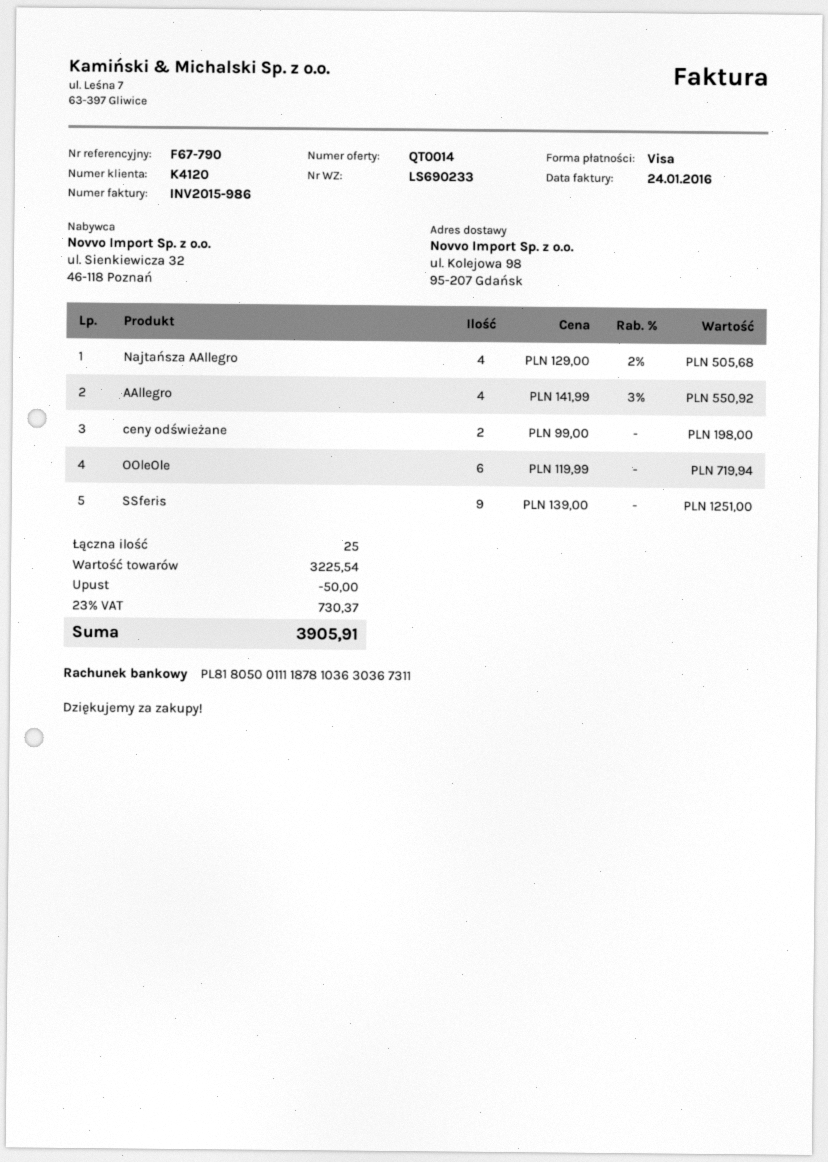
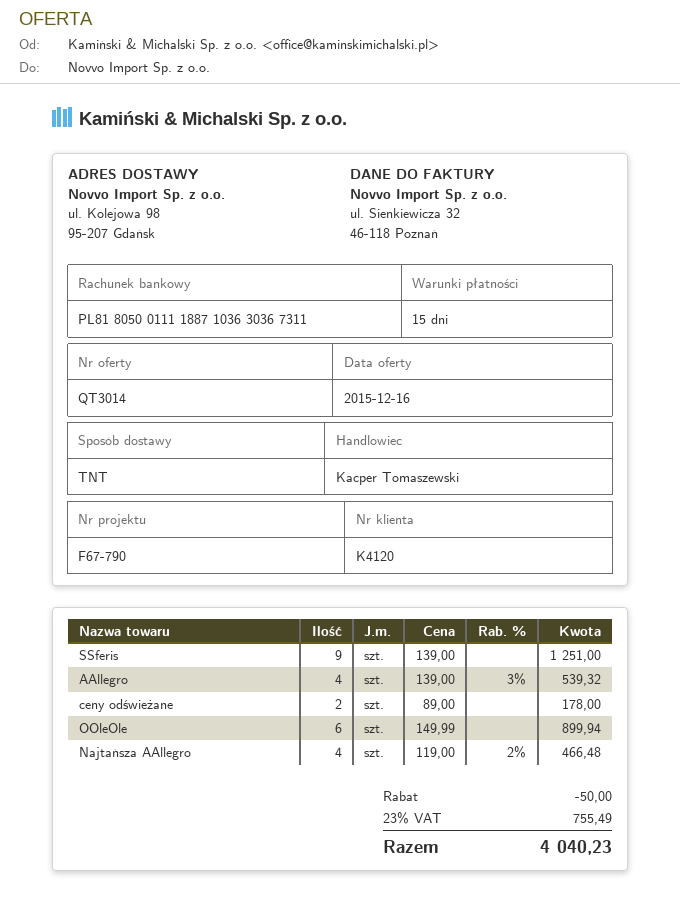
quote number: QT0014 -> QT3014
bank account: PL81805001111878103630367311 -> PL81805001111887103630367311
Najtańsza AAllegro: 4 x 129.00 - 2% = 505.68 -> 4 x 119.00 - 2% = 466.48
AAllegro: 4 x 141.99 - 3% = 550.92 -> 4 x 139.00 - 3% = 539.32
ceny odświeżane: 2 x 99.00 = 198.00 -> 2 x 89.00 = 178.00
OOleOle: 6 x 119.99 = 719.94 -> 6 x 149.99 = 899.94
tax: 23% = 730.37 -> 23% = 755.49
total: 3905.91 -> 4040.23

